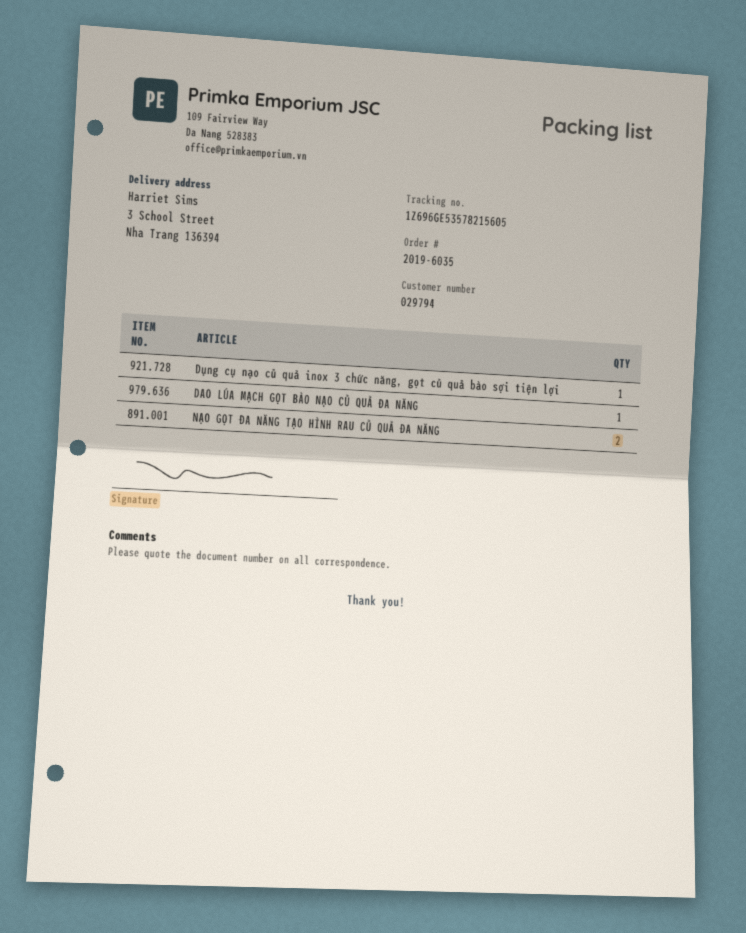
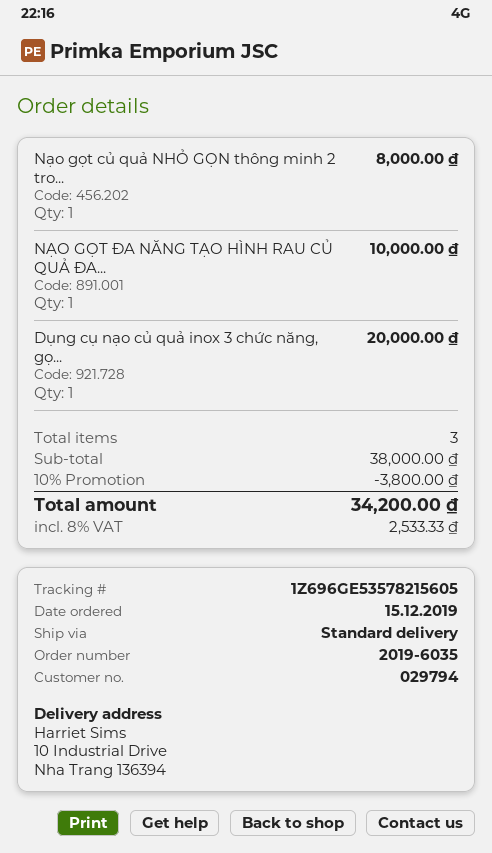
ship to: 3 School Street, Nha Trang 136394 -> 10 Industrial Drive, Nha Trang 136394
DAO LÚA MẠCH GỌT BÀO NẠO CỦ QUẢ ĐA NĂNG: 1 -> none
NẠO GỌT ĐA NĂNG TẠO HÌNH RAU CỦ QUẢ ĐA NĂNG: 2 -> 1
Nạo gọt củ quả NHỎ GỌN thông minh 2 tro...: none -> 1

